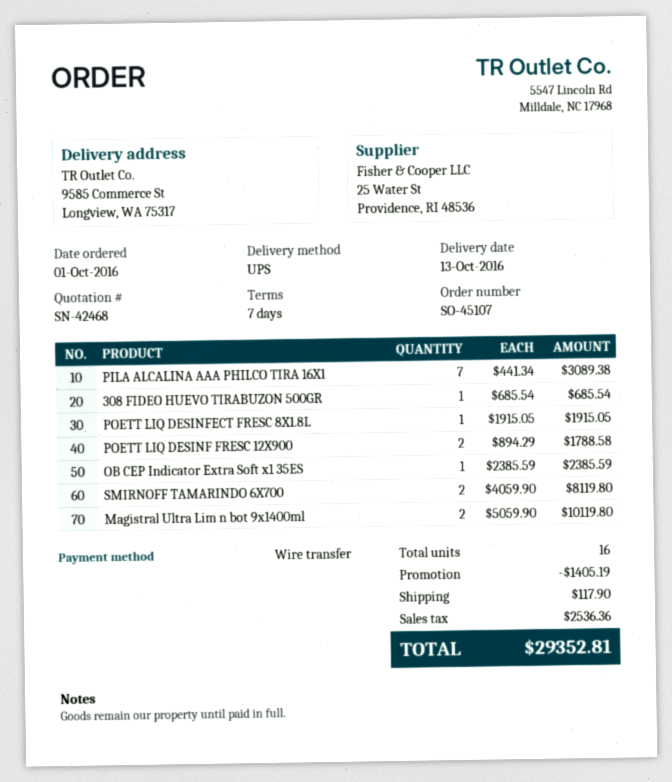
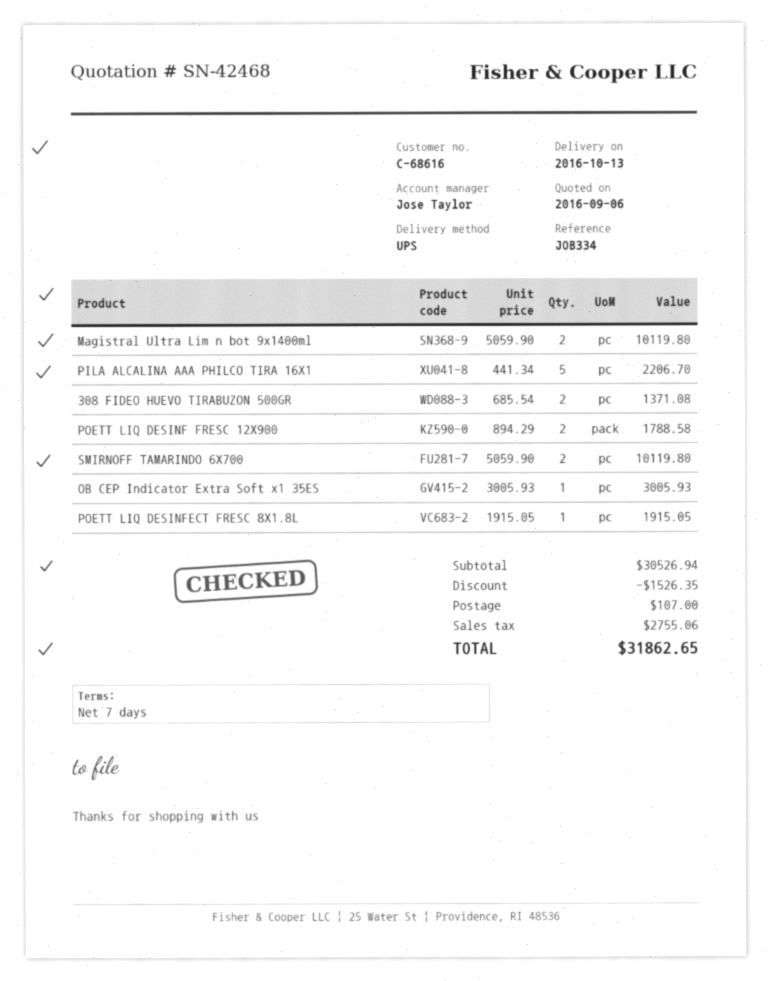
PILA ALCALINA AAA PHILCO TIRA 16X1: 7 x 441.34 = 3089.38 -> 5 x 441.34 = 2206.70
308 FIDEO HUEVO TIRABUZON 500GR: 1 x 685.54 = 685.54 -> 2 x 685.54 = 1371.08
OB CEP Indicator Extra Soft x1 35ES: 1 x 2385.59 = 2385.59 -> 1 x 3005.93 = 3005.93
SMIRNOFF TAMARINDO 6X700: 2 x 4059.90 = 8119.80 -> 2 x 5059.90 = 10119.80
discount: 1405.19 -> 1526.35
shipping: 117.90 -> 107.00
tax: 2536.36 -> 2755.06
total: 29352.81 -> 31862.65

